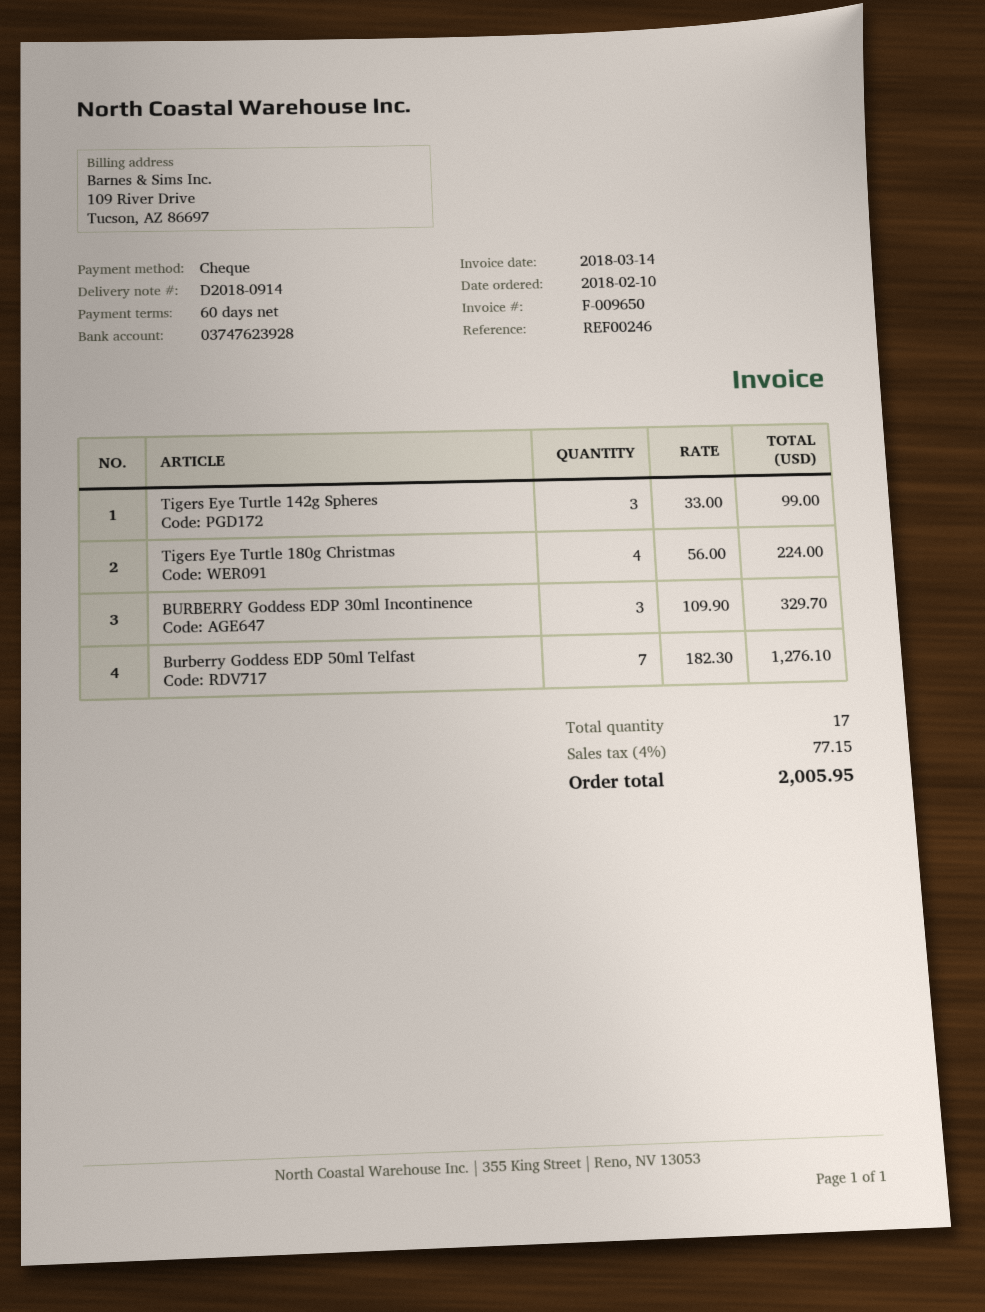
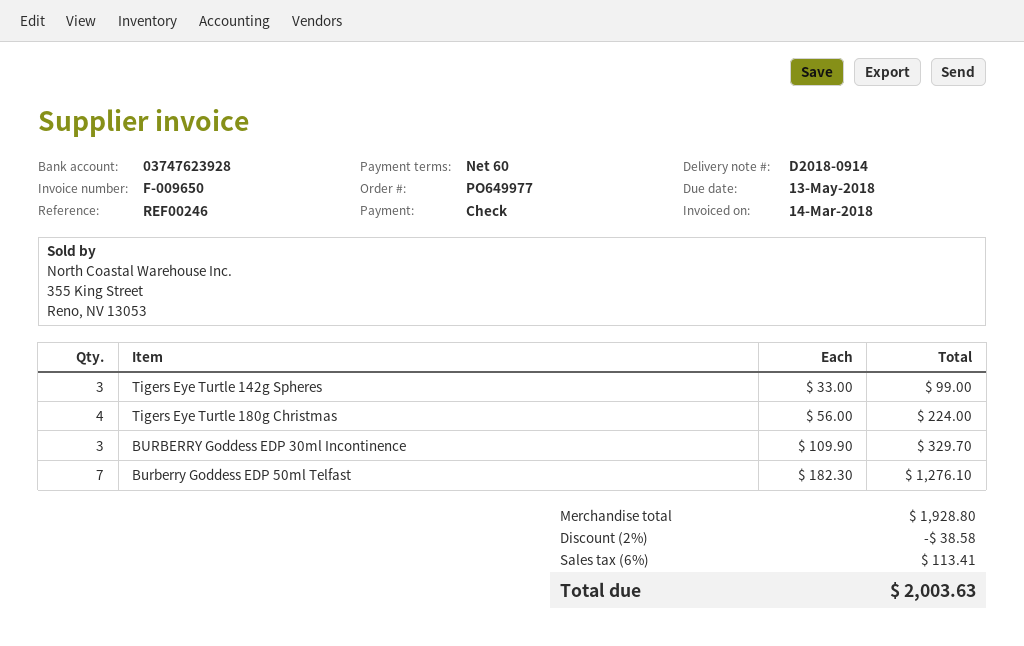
discount: none -> 2% = 38.58
tax: 4% = 77.15 -> 6% = 113.41
total: 2005.95 -> 2003.63

